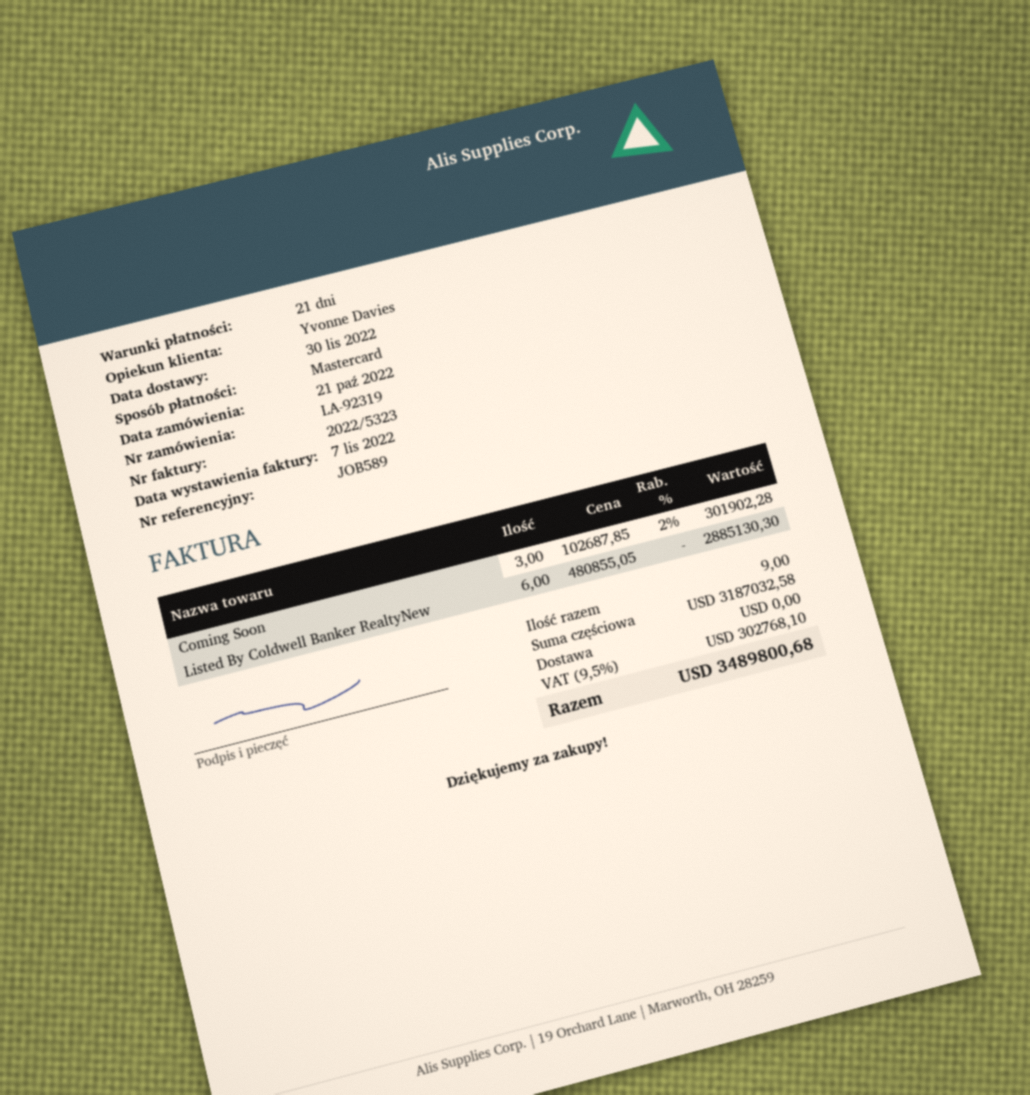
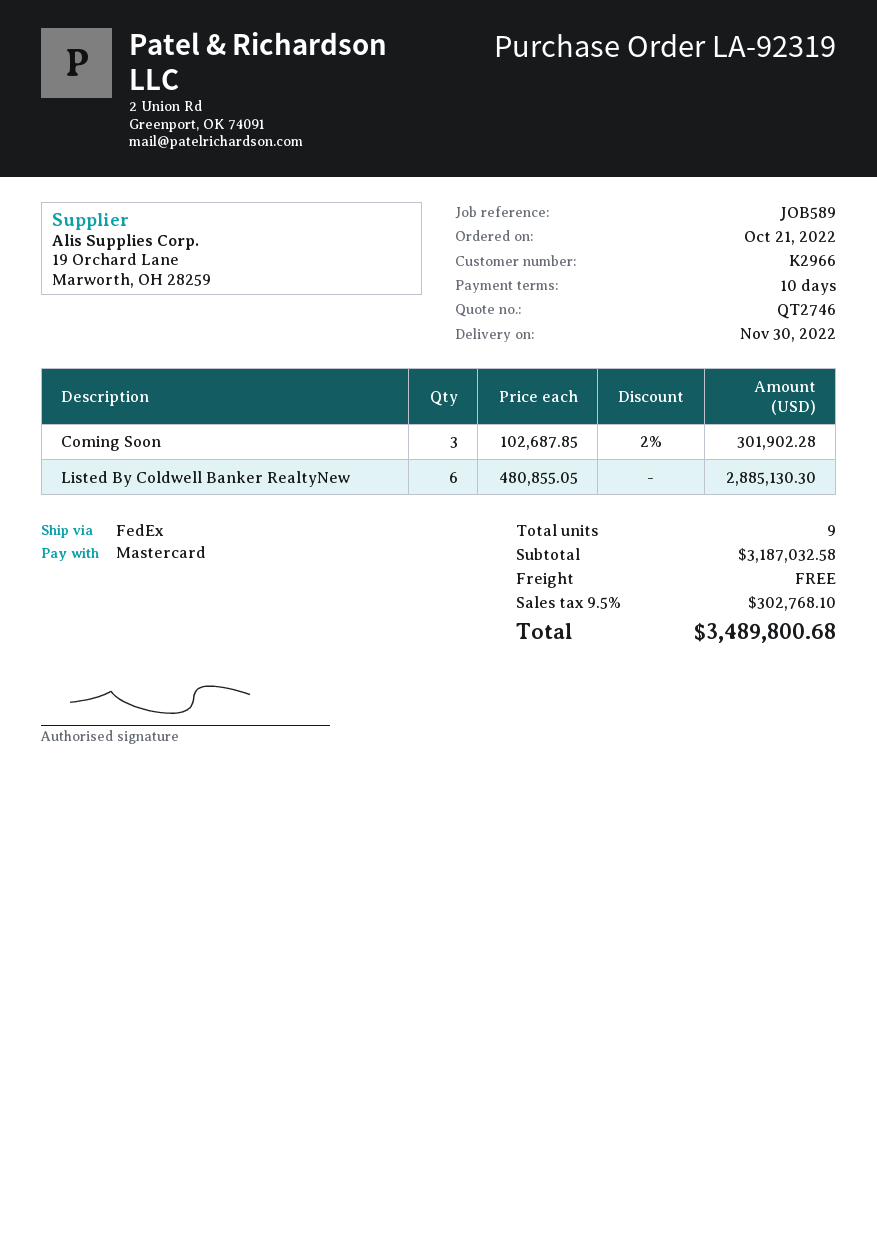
payment terms: 21 days -> 10 days

